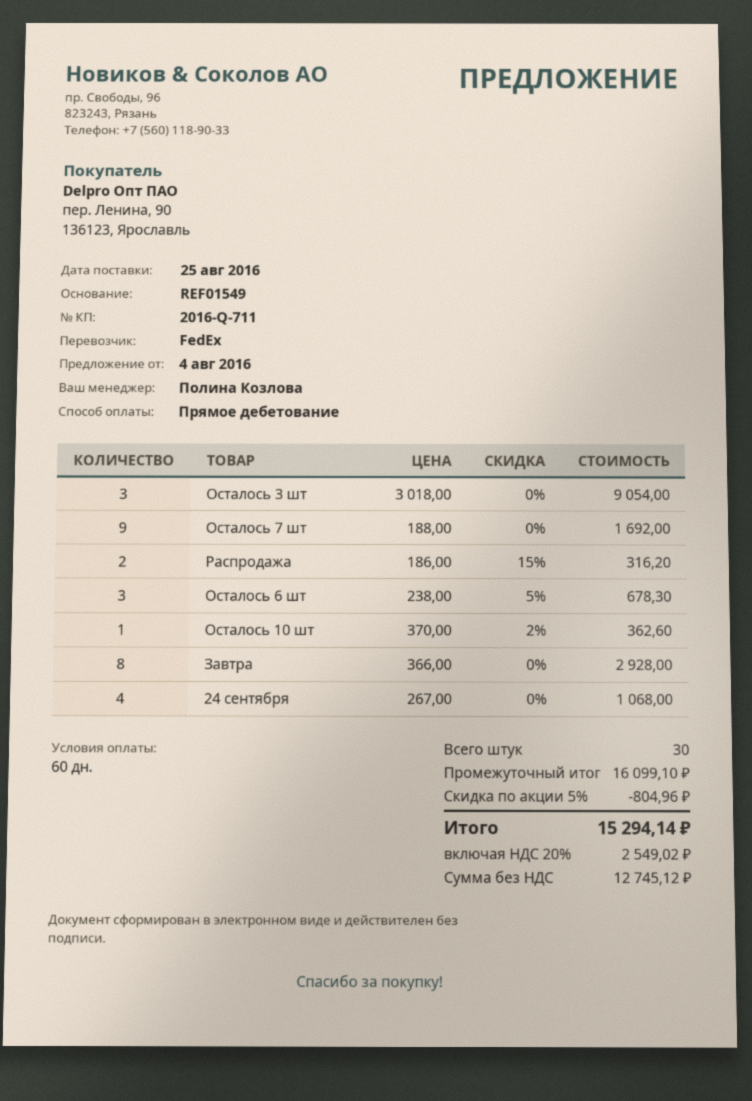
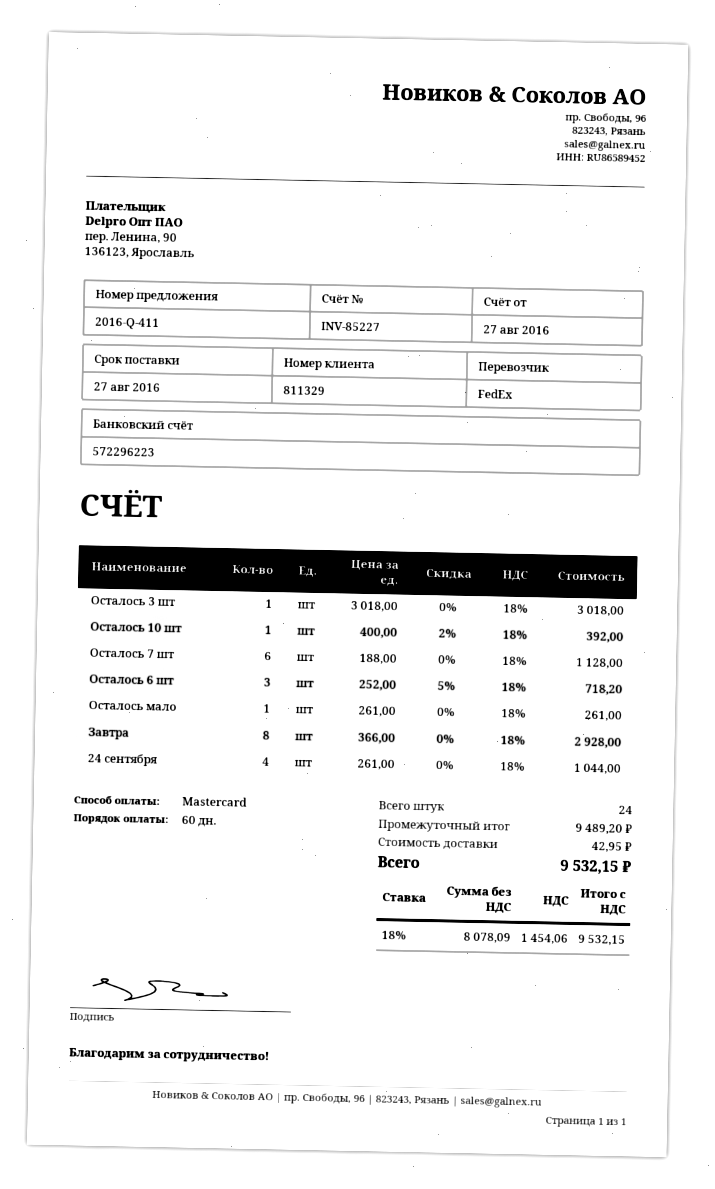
quote number: 2016-Q-711 -> 2016-Q-411
delivery date: 2016-08-25 -> 2016-08-27
payment method: direct debit -> Mastercard
Осталось 3 шт: 3 x 3018.00 = 9054.00 -> 1 x 3018.00 = 3018.00
Осталось 7 шт: 9 x 188.00 = 1692.00 -> 6 x 188.00 = 1128.00
Распродажа: 2 x 186.00 - 15% = 316.20 -> none
Осталось 6 шт: 3 x 238.00 - 5% = 678.30 -> 3 x 252.00 - 5% = 718.20
Осталось 10 шт: 1 x 370.00 - 2% = 362.60 -> 1 x 400.00 - 2% = 392.00
24 сентября: 4 x 267.00 = 1068.00 -> 4 x 261.00 = 1044.00
Осталось мало: none -> 1 x 261.00 = 261.00
total quantity: 30 -> 24
subtotal: 16099.10 -> 9489.20
discount: 5% = 804.96 -> none
shipping: none -> 42.95
net: 12745.12 -> 8078.09
tax: 20% = 2549.02 -> 18% = 1454.06
total: 15294.14 -> 9532.15

